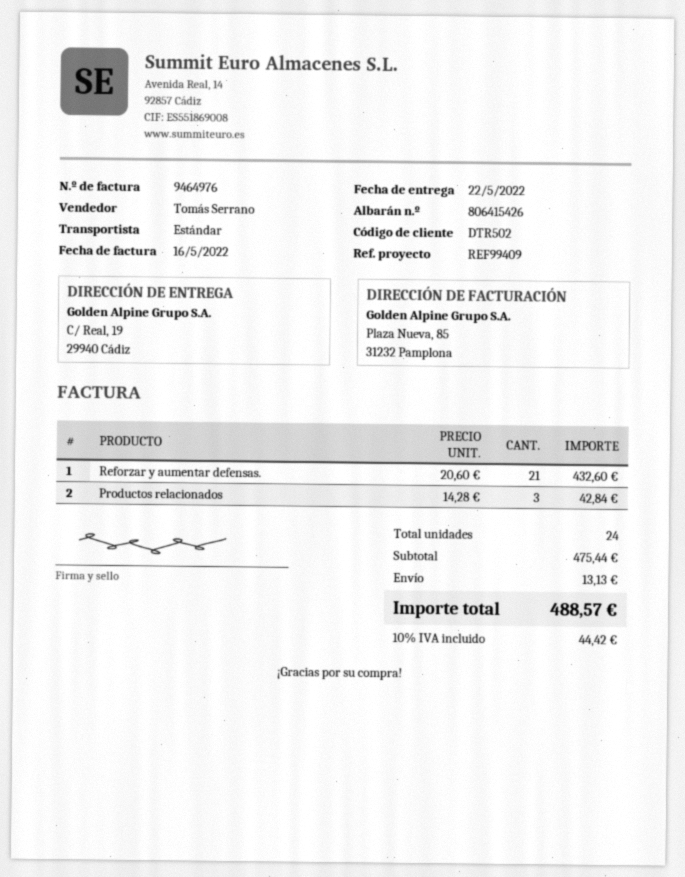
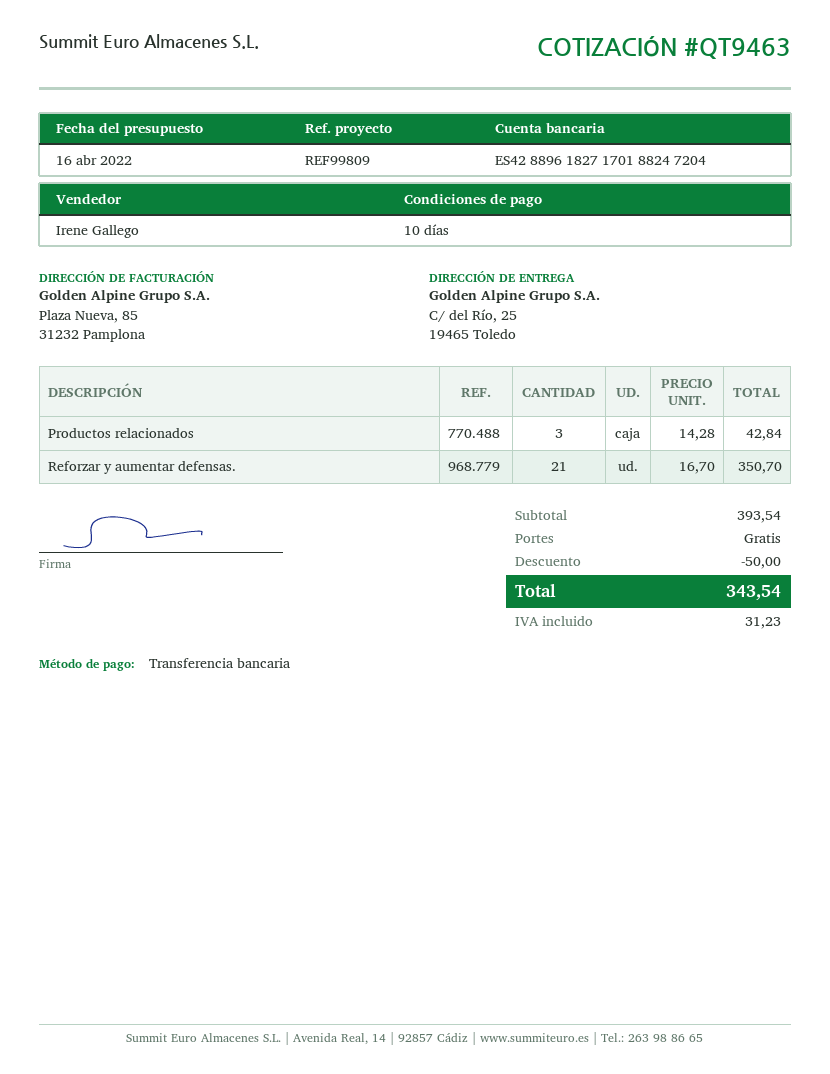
reference: REF99409 -> REF99809
sales rep: Tomás Serrano -> Irene Gallego
ship to: C/ Real, 19, 29940 Cádiz -> C/ del Río, 25, 19465 Toledo
Reforzar y aumentar defensas.: 21 x 20.60 = 432.60 -> 21 x 16.70 = 350.70
subtotal: 475.44 -> 393.54
discount: none -> 50.00
shipping: 13.13 -> 0.00
tax: 44.42 -> 31.23
total: 488.57 -> 343.54

